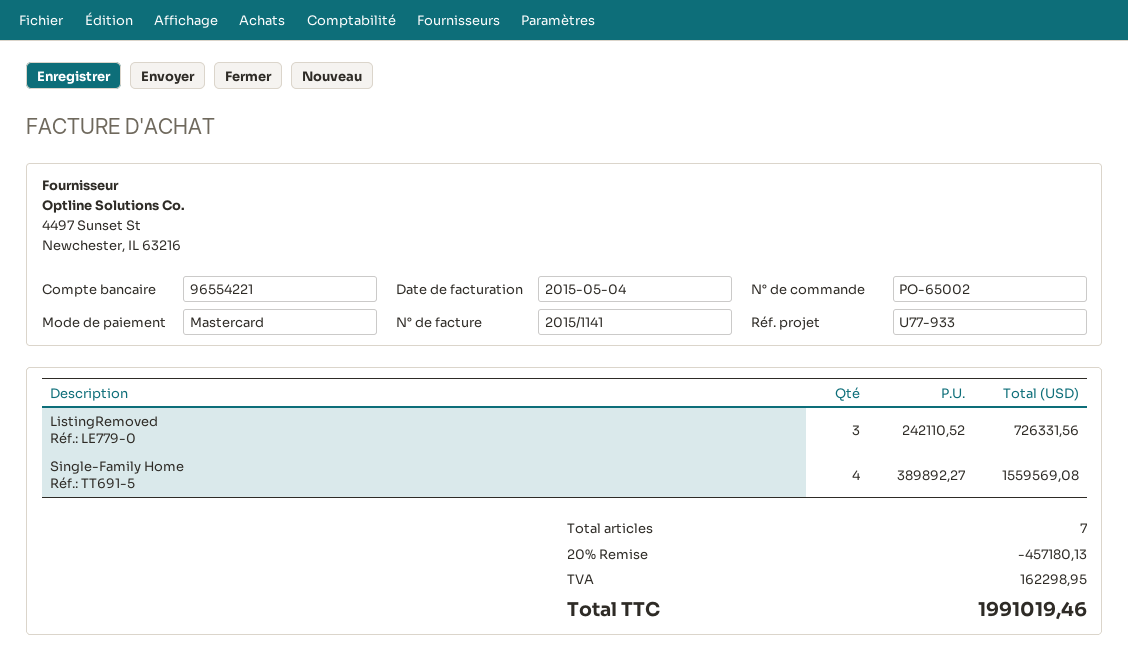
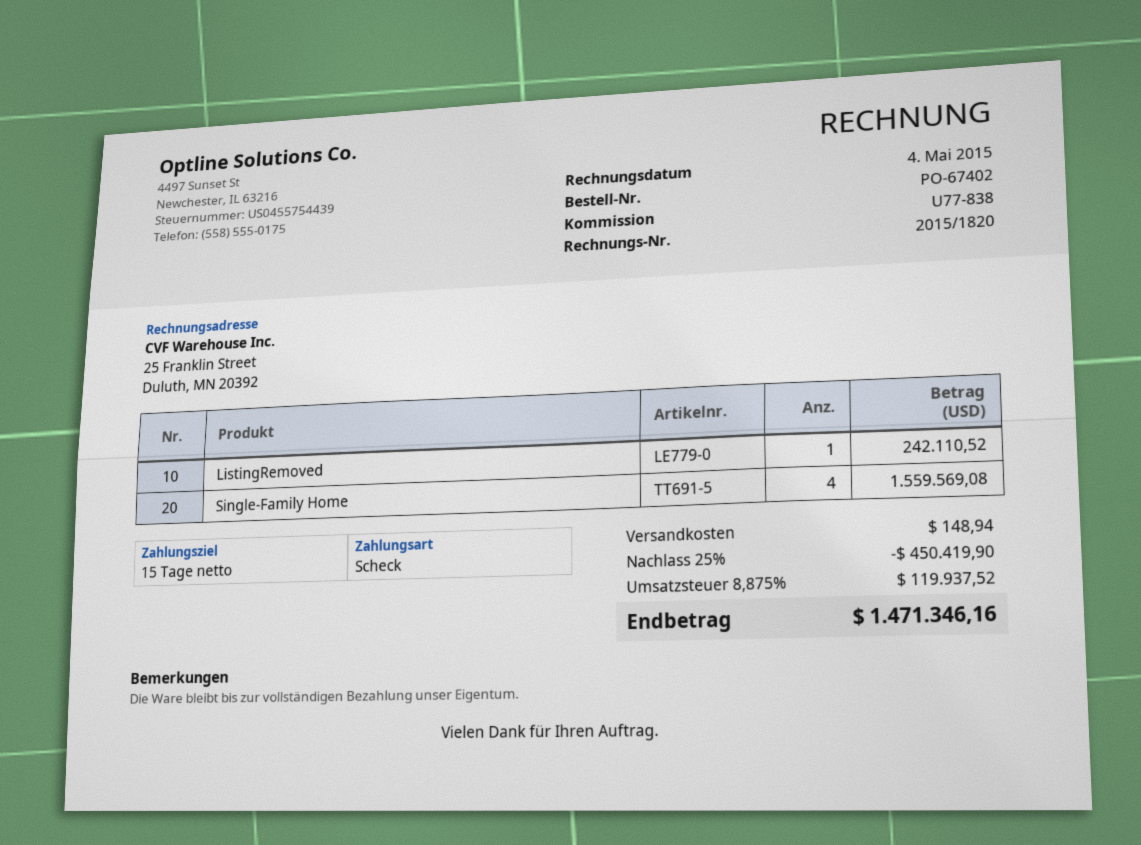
order number: PO-65002 -> PO-67402
invoice number: 2015/1141 -> 2015/1820
reference: U77-933 -> U77-838
payment method: Mastercard -> cheque
ListingRemoved: 3 for 726331.56 -> 1 for 242110.52
discount: 20% = 457180.13 -> 25% = 450419.90
shipping: none -> 148.94
tax: 162298.95 -> 119937.52
total: 1991019.46 -> 1471346.16

